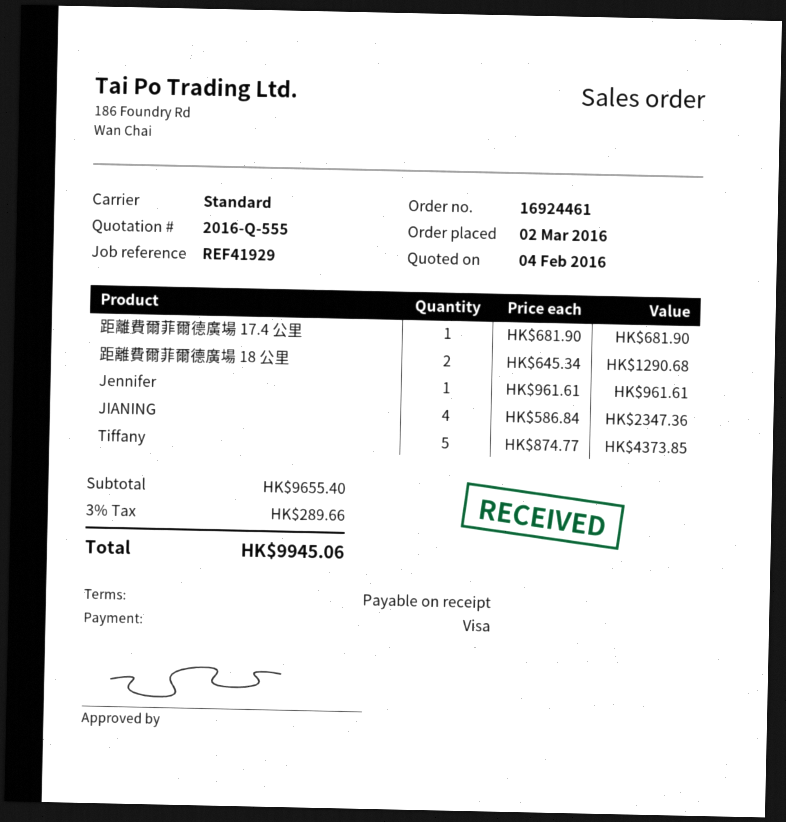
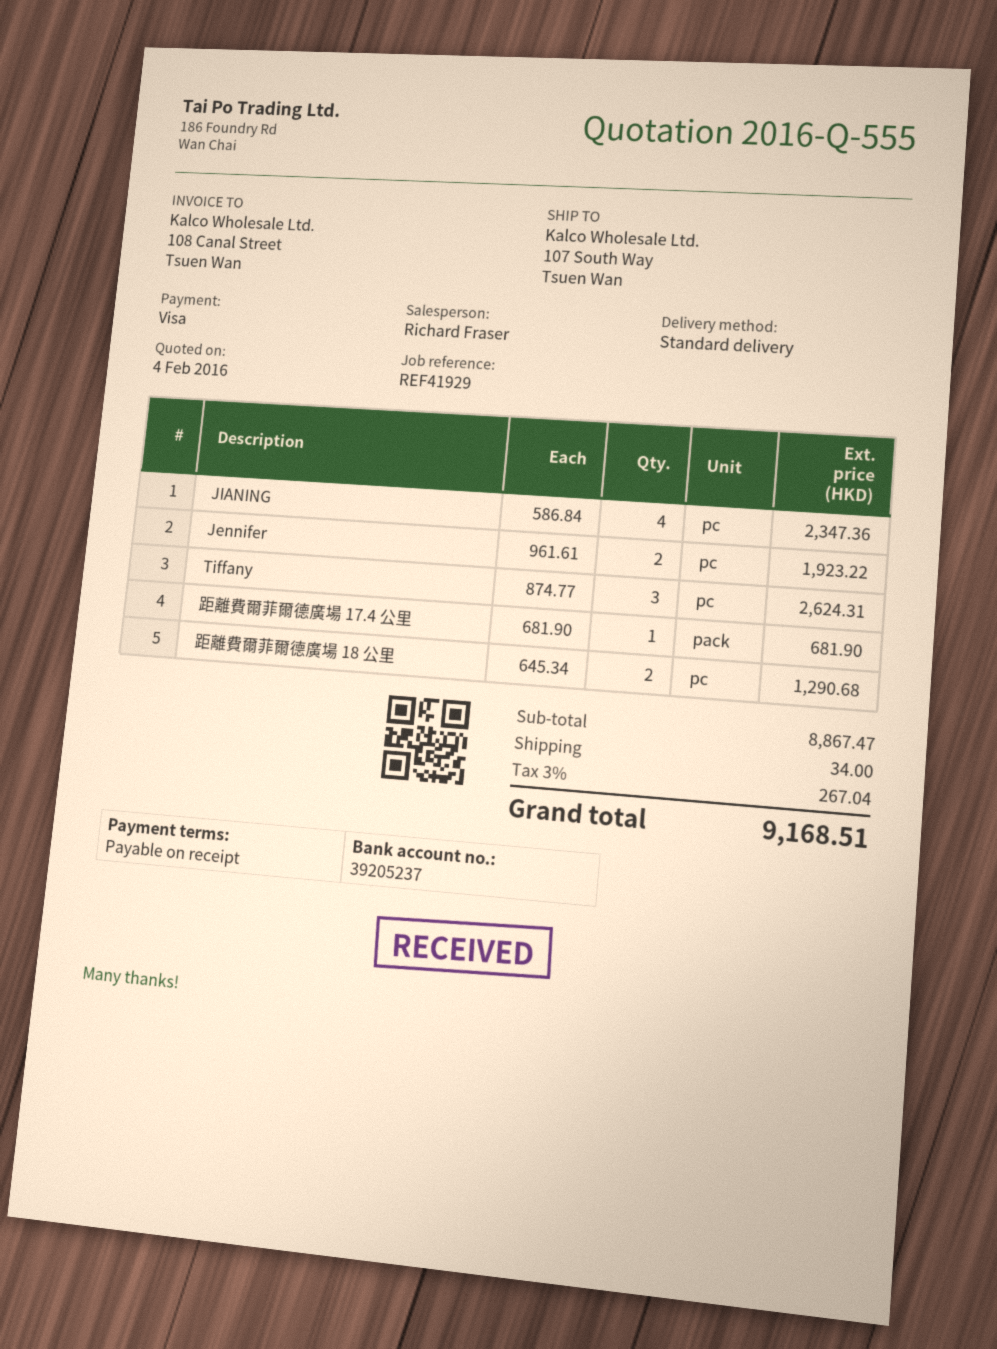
Jennifer: 1 x 961.61 = 961.61 -> 2 x 961.61 = 1923.22
Tiffany: 5 x 874.77 = 4373.85 -> 3 x 874.77 = 2624.31
subtotal: 9655.40 -> 8867.47
shipping: none -> 34.00
tax: 3% = 289.66 -> 3% = 267.04
total: 9945.06 -> 9168.51

